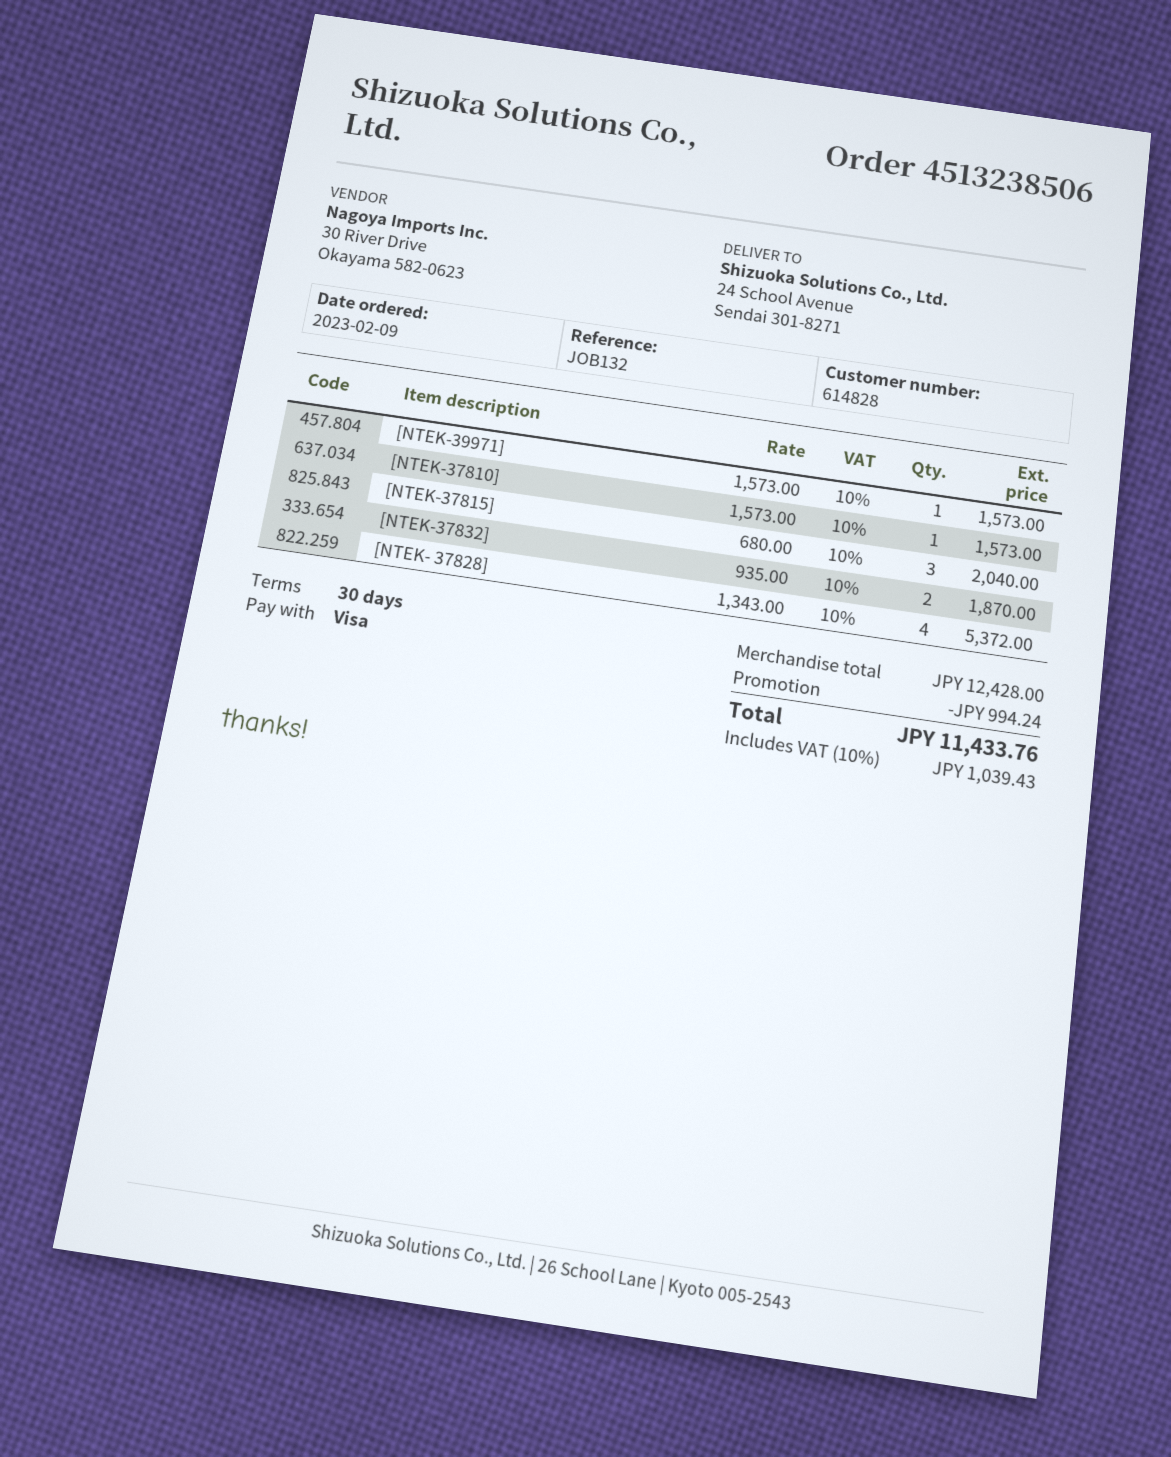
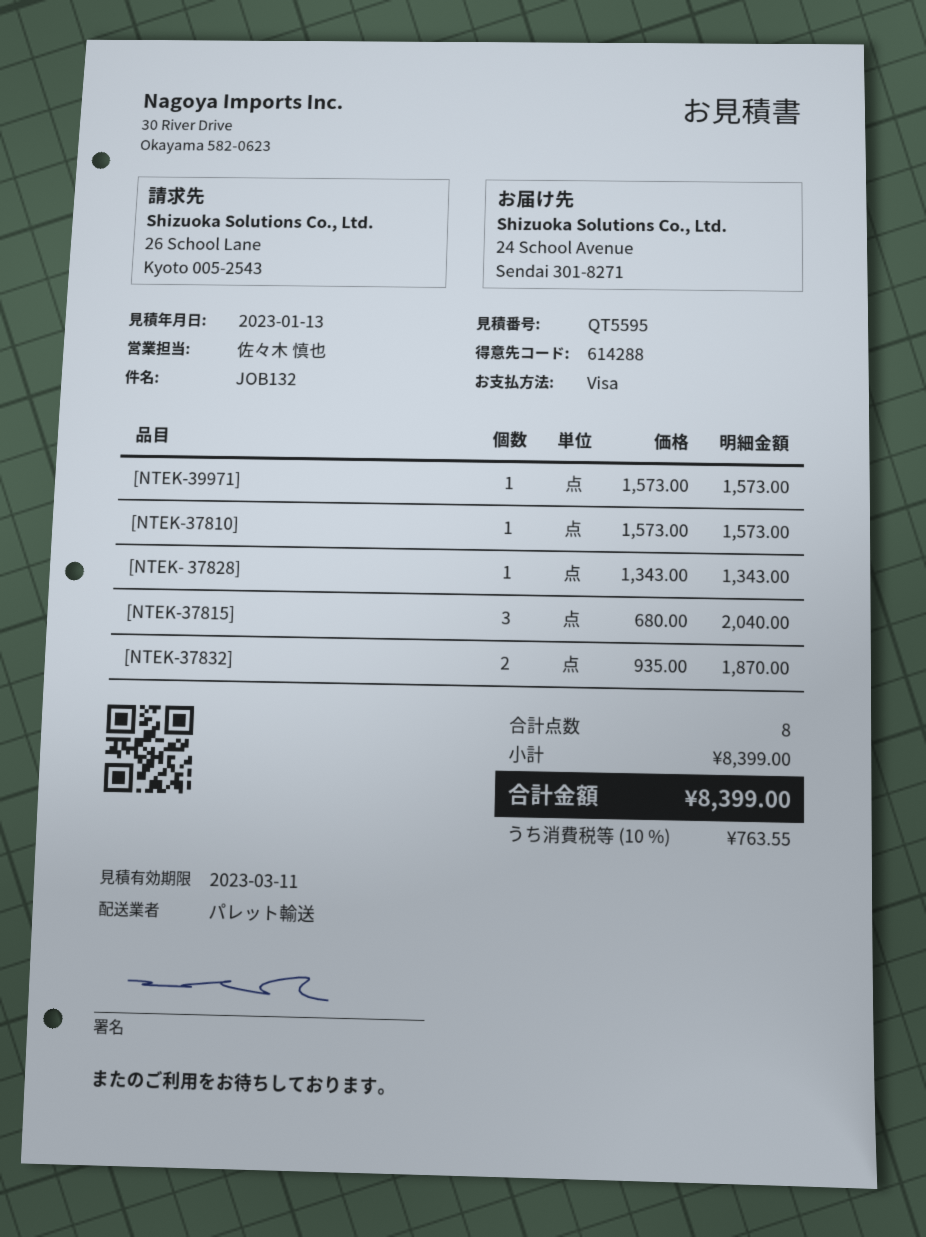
customer number: 614828 -> 614288
[NTEK- 37828]: 4 x 1343.00 = 5372.00 -> 1 x 1343.00 = 1343.00
subtotal: 12428.00 -> 8399.00
discount: 994.24 -> none
tax: 10% = 1039.43 -> 10% = 763.55
total: 11433.76 -> 8399.00

